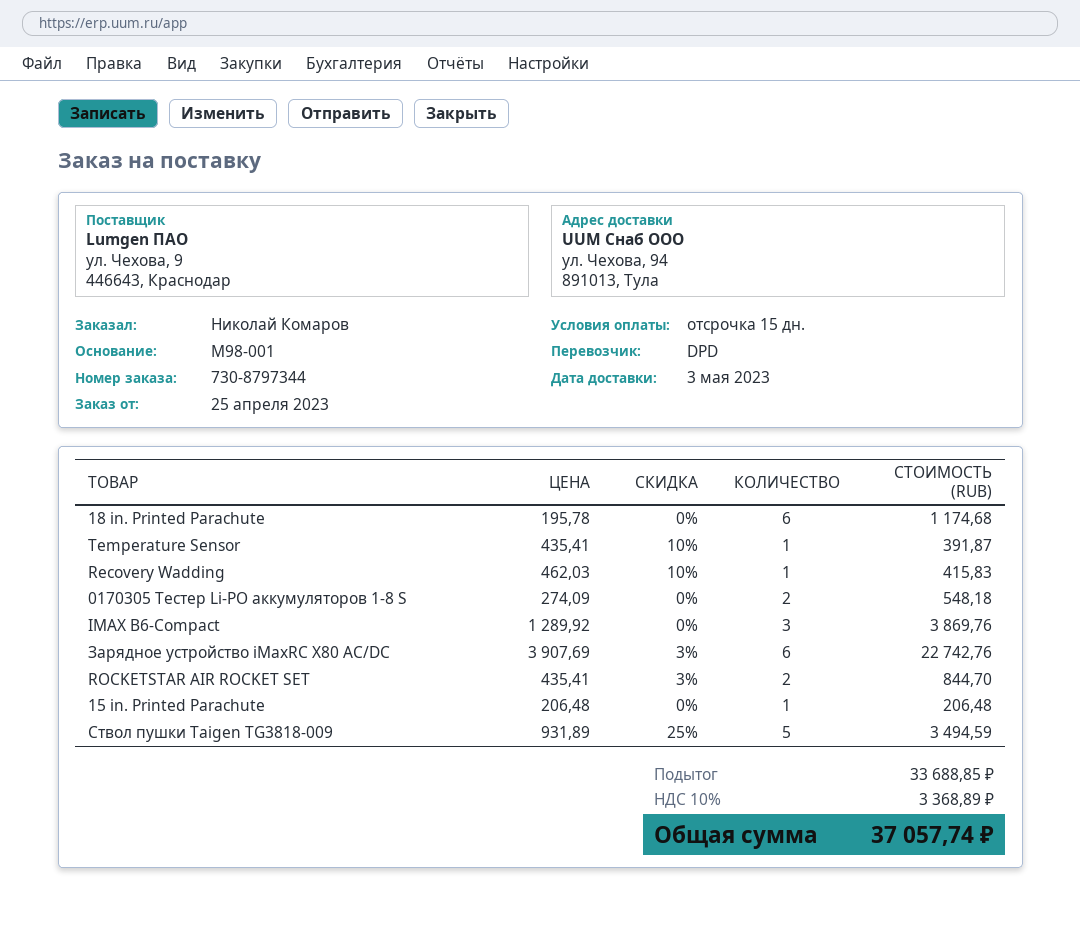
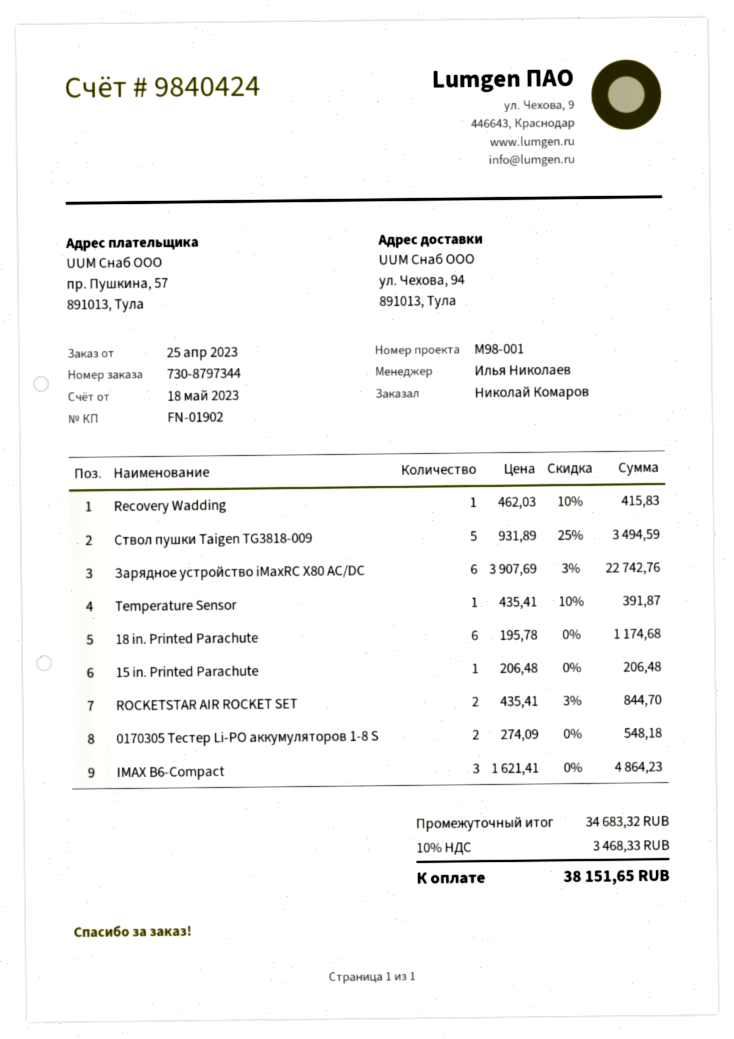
IMAX B6-Compact: 3 x 1289.92 = 3869.76 -> 3 x 1621.41 = 4864.23
subtotal: 33688.85 -> 34683.32
tax: 10% = 3368.89 -> 10% = 3468.33
total: 37057.74 -> 38151.65

